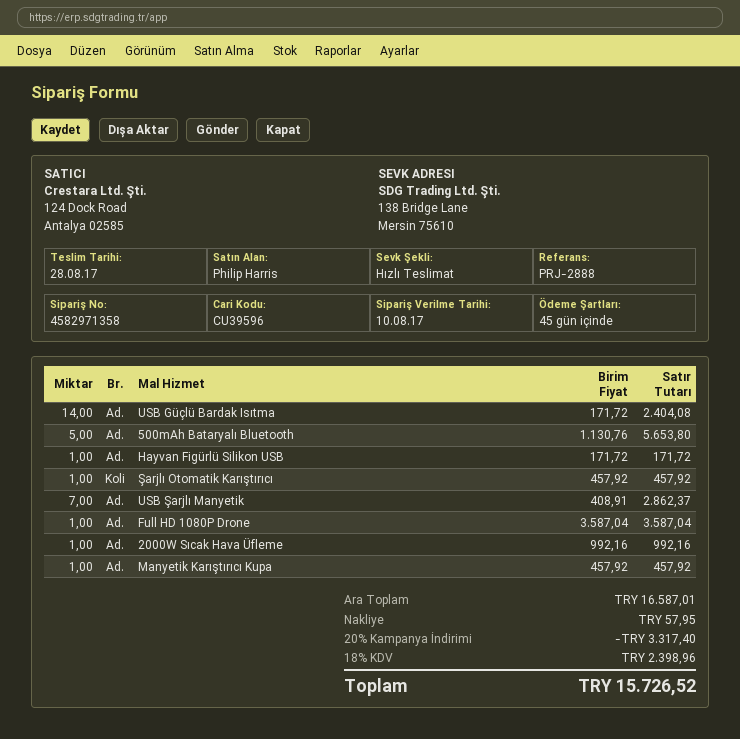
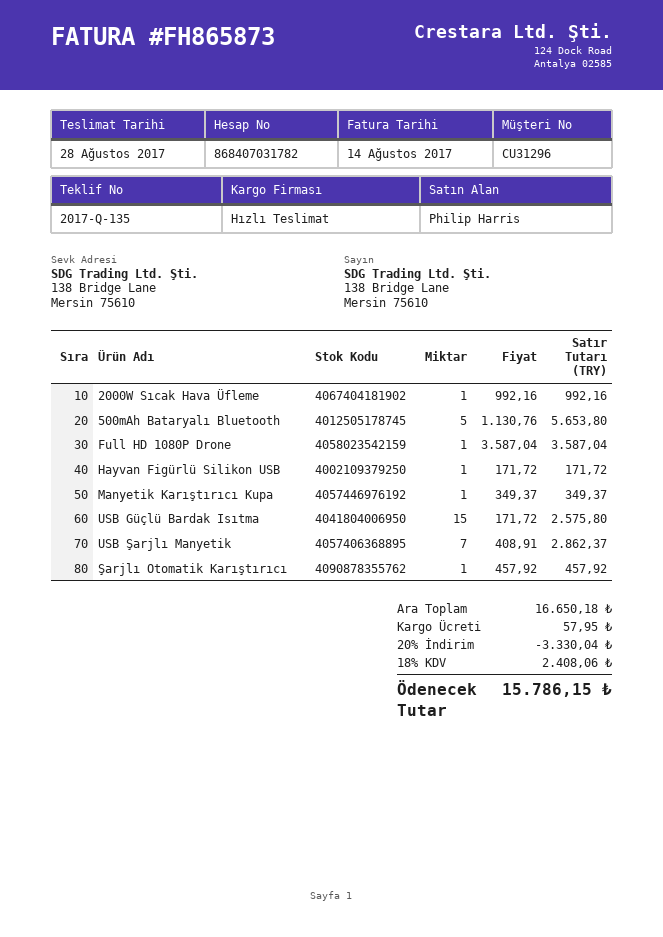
customer number: CU39596 -> CU31296
USB Güçlü Bardak Isıtma: 14 x 171.72 = 2404.08 -> 15 x 171.72 = 2575.80
Manyetik Karıştırıcı Kupa: 1 x 457.92 = 457.92 -> 1 x 349.37 = 349.37
subtotal: 16587.01 -> 16650.18
discount: 20% = 3317.40 -> 20% = 3330.04
tax: 18% = 2398.96 -> 18% = 2408.06
total: 15726.52 -> 15786.15

